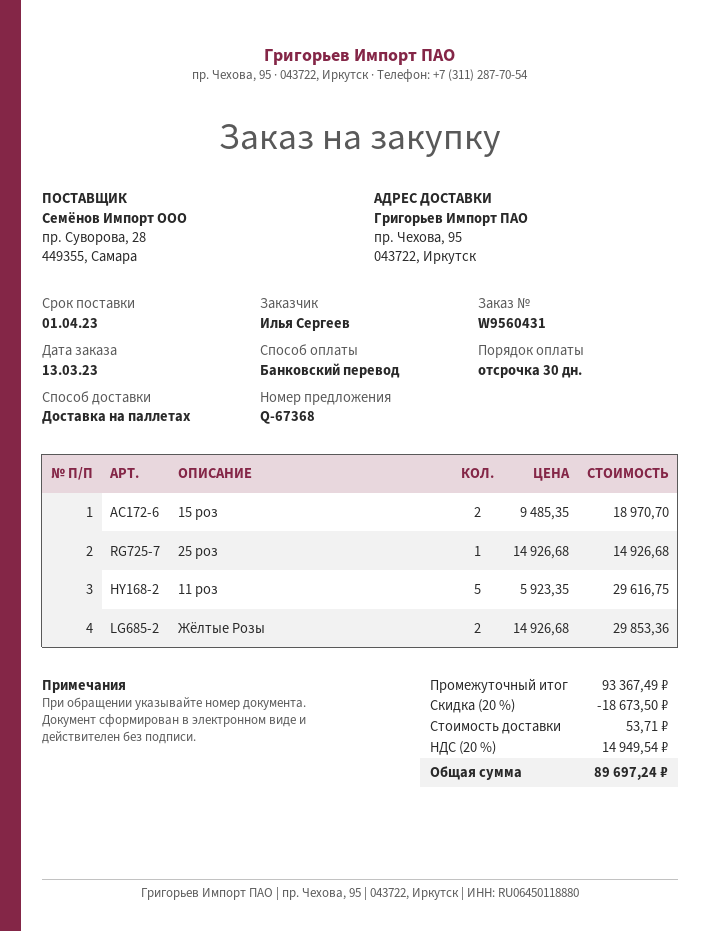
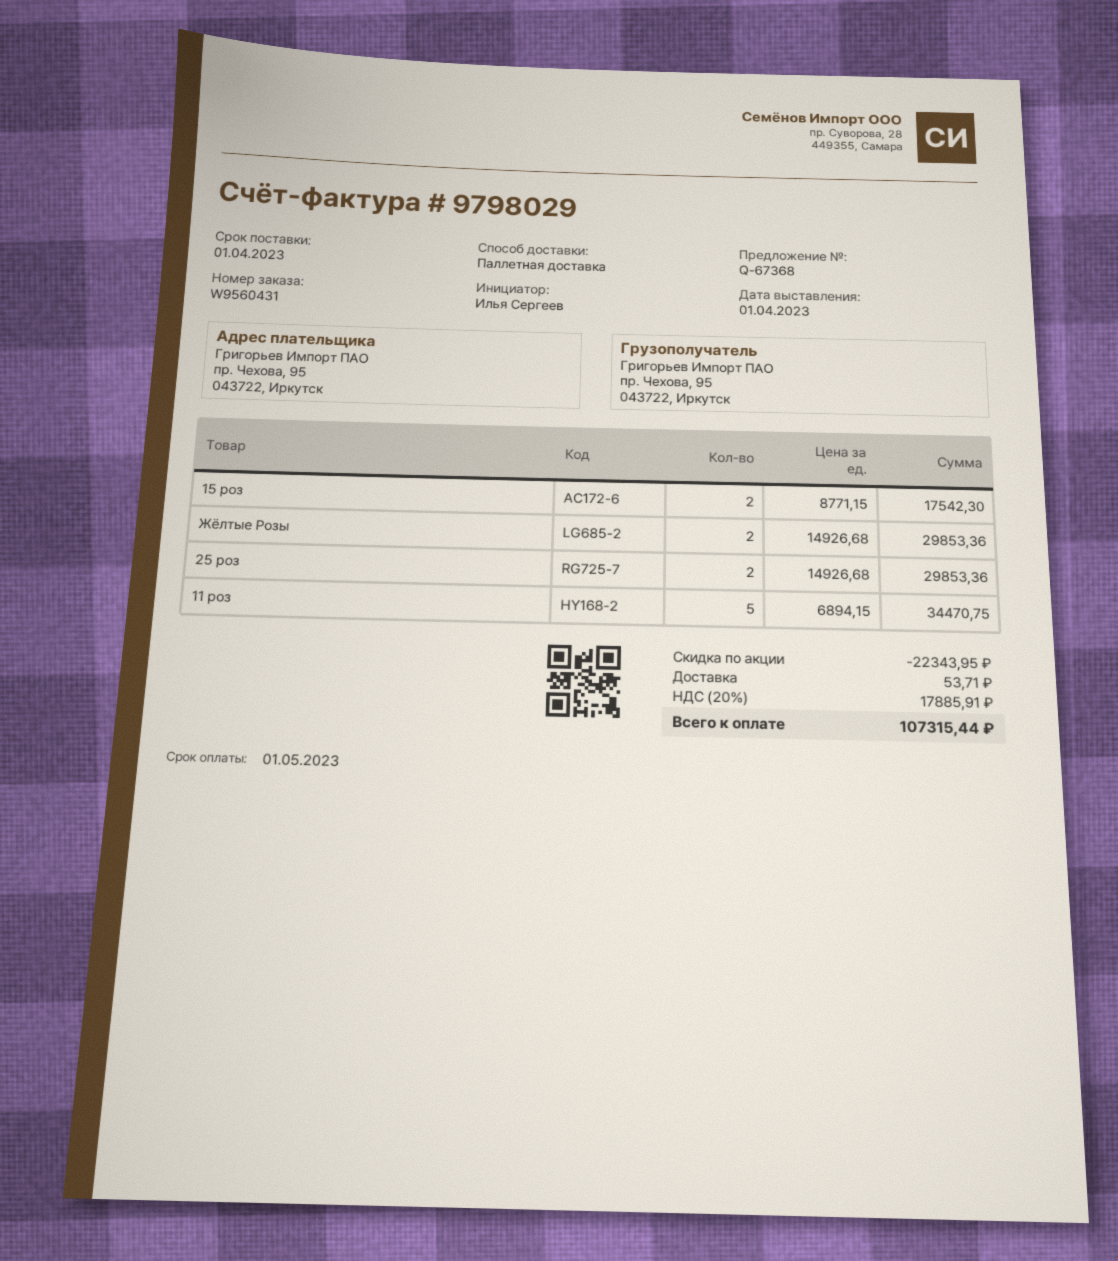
15 роз: 2 x 9485.35 = 18970.70 -> 2 x 8771.15 = 17542.30
25 роз: 1 x 14926.68 = 14926.68 -> 2 x 14926.68 = 29853.36
11 роз: 5 x 5923.35 = 29616.75 -> 5 x 6894.15 = 34470.75
discount: 18673.50 -> 22343.95
tax: 20% = 14949.54 -> 20% = 17885.91
total: 89697.24 -> 107315.44

